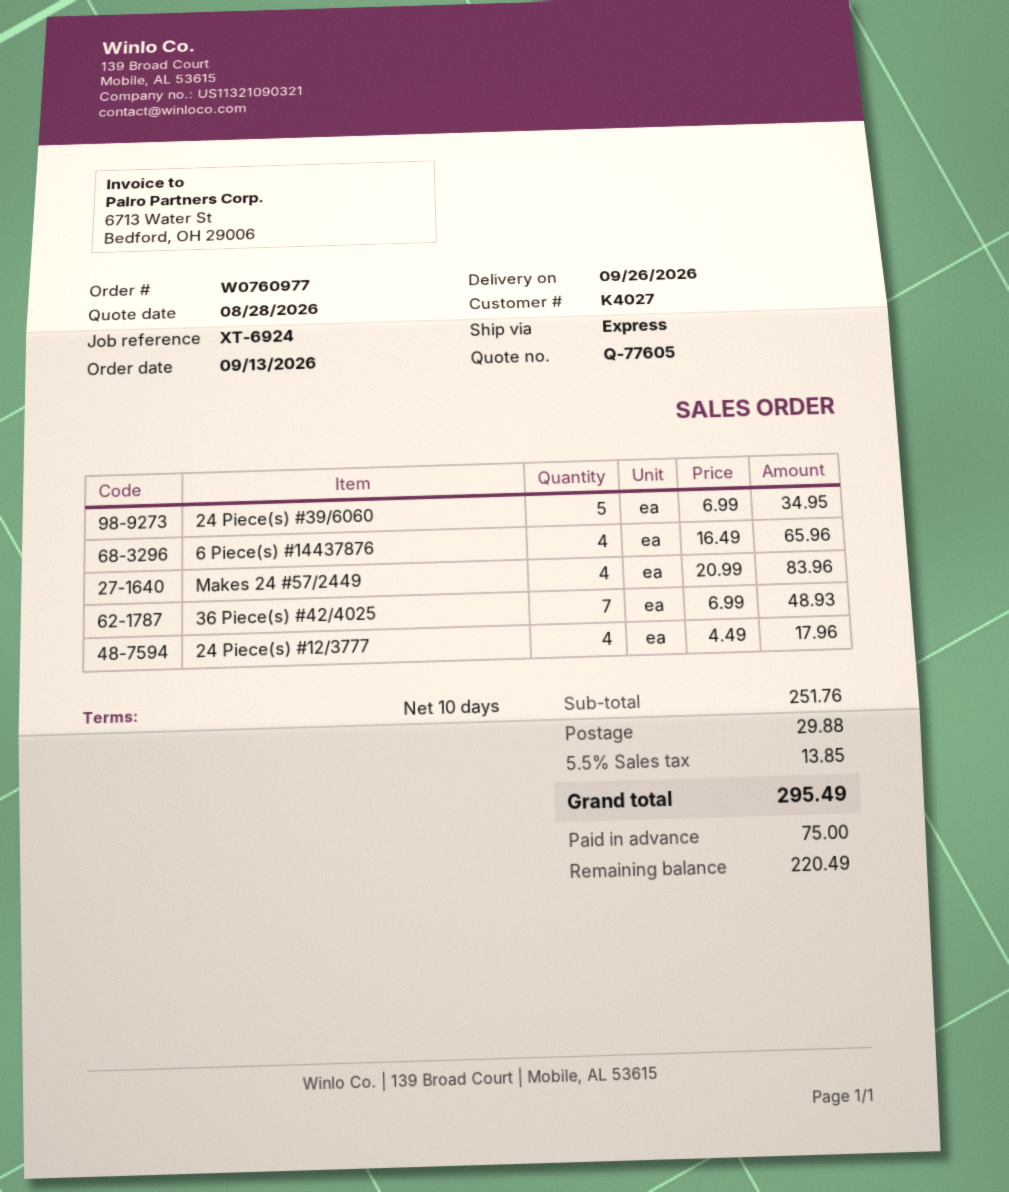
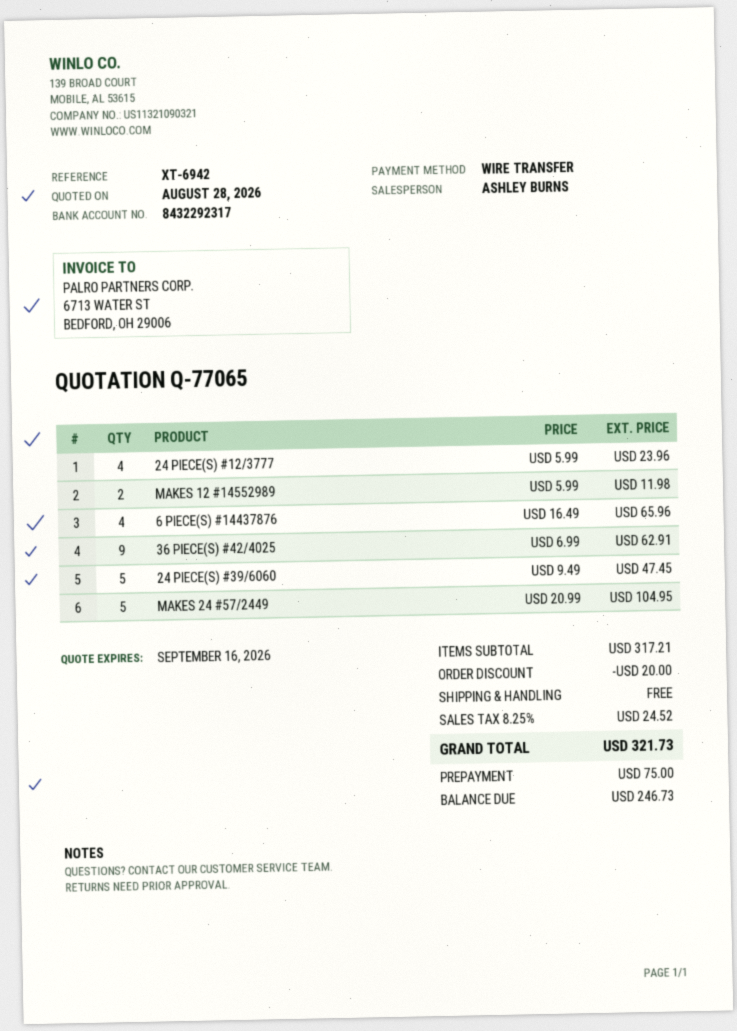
quote number: Q-77605 -> Q-77065
reference: XT-6924 -> XT-6942
24 Piece(s) #39/6060: 5 x 6.99 = 34.95 -> 5 x 9.49 = 47.45
Makes 24 #57/2449: 4 x 20.99 = 83.96 -> 5 x 20.99 = 104.95
36 Piece(s) #42/4025: 7 x 6.99 = 48.93 -> 9 x 6.99 = 62.91
24 Piece(s) #12/3777: 4 x 4.49 = 17.96 -> 4 x 5.99 = 23.96
MAKES 12 #14552989: none -> 2 x 5.99 = 11.98
subtotal: 251.76 -> 317.21
discount: none -> 20.00
shipping: 29.88 -> 0.00
tax: 5.5% = 13.85 -> 8.25% = 24.52
total: 295.49 -> 321.73
balance: 220.49 -> 246.73

